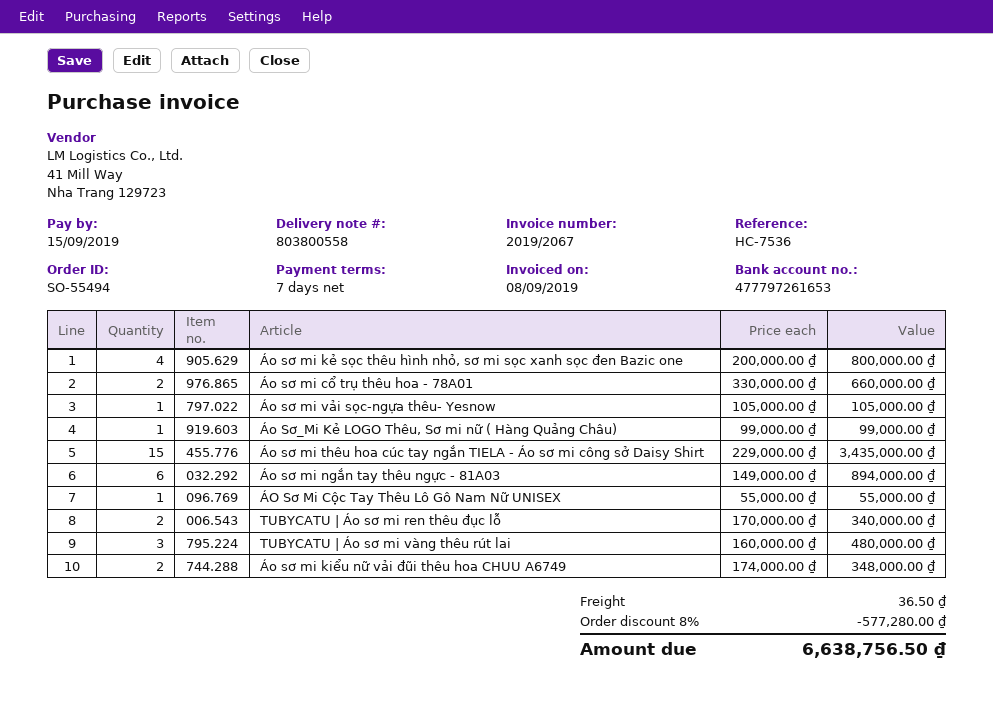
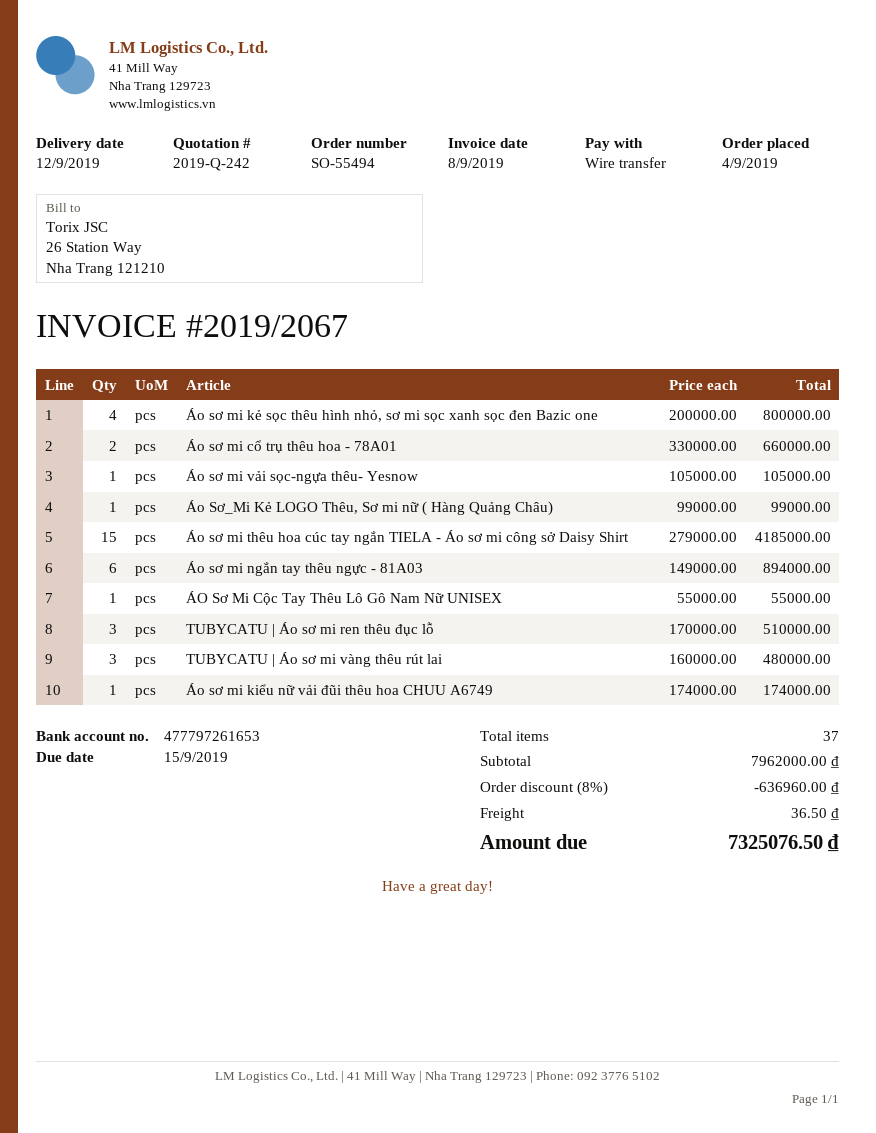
Áo sơ mi thêu hoa cúc tay ngắn TIELA - Áo sơ mi công sở Daisy Shirt: 15 x 229000.00 = 3435000.00 -> 15 x 279000.00 = 4185000.00
TUBYCATU | Áo sơ mi ren thêu đục lỗ: 2 x 170000.00 = 340000.00 -> 3 x 170000.00 = 510000.00
Áo sơ mi kiểu nữ vải đũi thêu hoa CHUU A6749: 2 x 174000.00 = 348000.00 -> 1 x 174000.00 = 174000.00
discount: 8% = 577280.00 -> 8% = 636960.00
total: 6638756.50 -> 7325076.50

